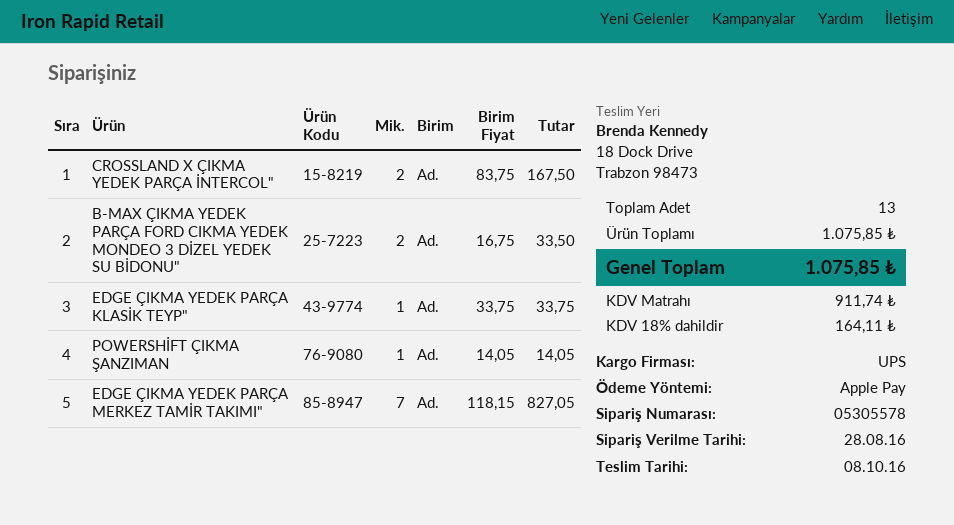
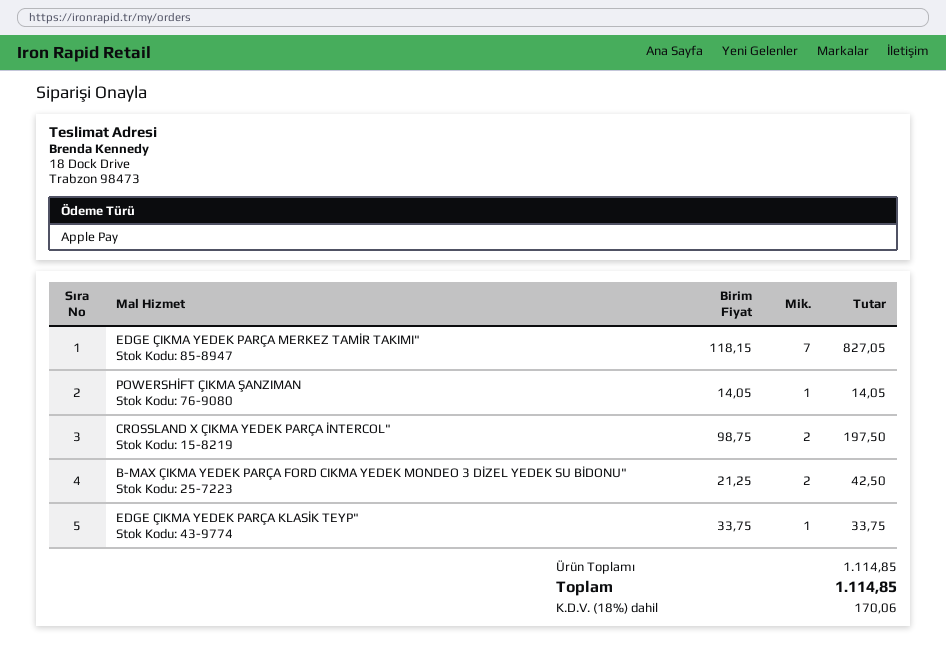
CROSSLAND X ÇIKMA YEDEK PARÇA İNTERCOL": 2 x 83.75 = 167.50 -> 2 x 98.75 = 197.50
B-MAX ÇIKMA YEDEK PARÇA FORD CIKMA YEDEK MONDEO 3 DİZEL YEDEK SU BİDONU": 2 x 16.75 = 33.50 -> 2 x 21.25 = 42.50
subtotal: 1075.85 -> 1114.85
tax: 18% = 164.11 -> 18% = 170.06
total: 1075.85 -> 1114.85

